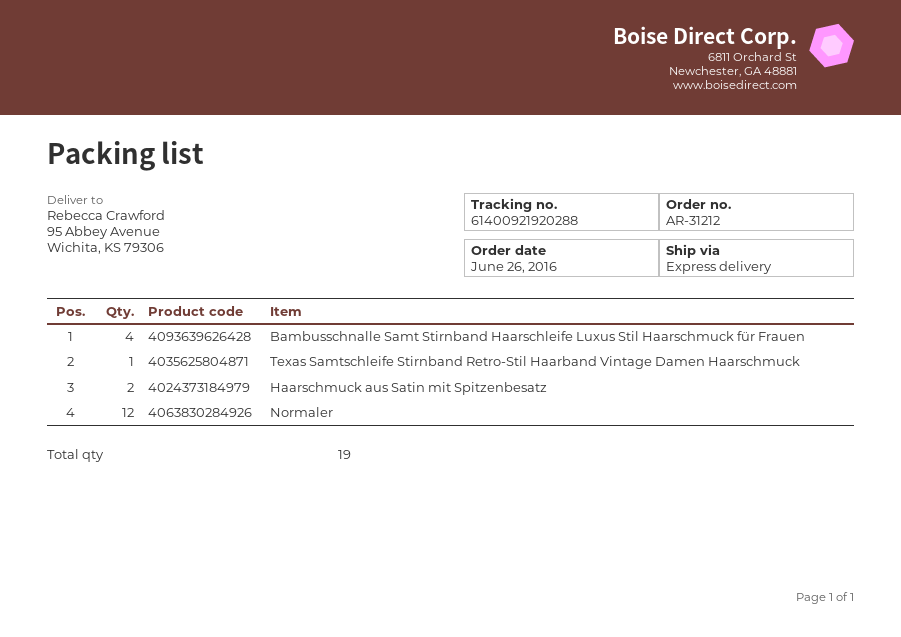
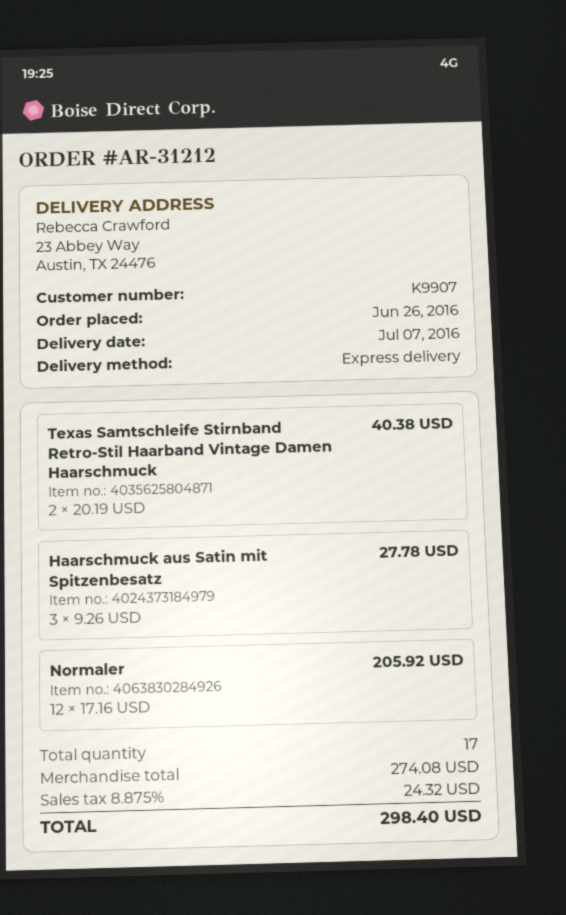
ship to: 95 Abbey Avenue, Wichita, KS 79306 -> 23 Abbey Way, Austin, TX 24476
Bambusschnalle Samt Stirnband Haarschleife Luxus Stil Haarschmuck für Frauen: 4 -> none
Texas Samtschleife Stirnband Retro-Stil Haarband Vintage Damen Haarschmuck: 1 -> 2
Haarschmuck aus Satin mit Spitzenbesatz: 2 -> 3
total quantity: 19 -> 17

